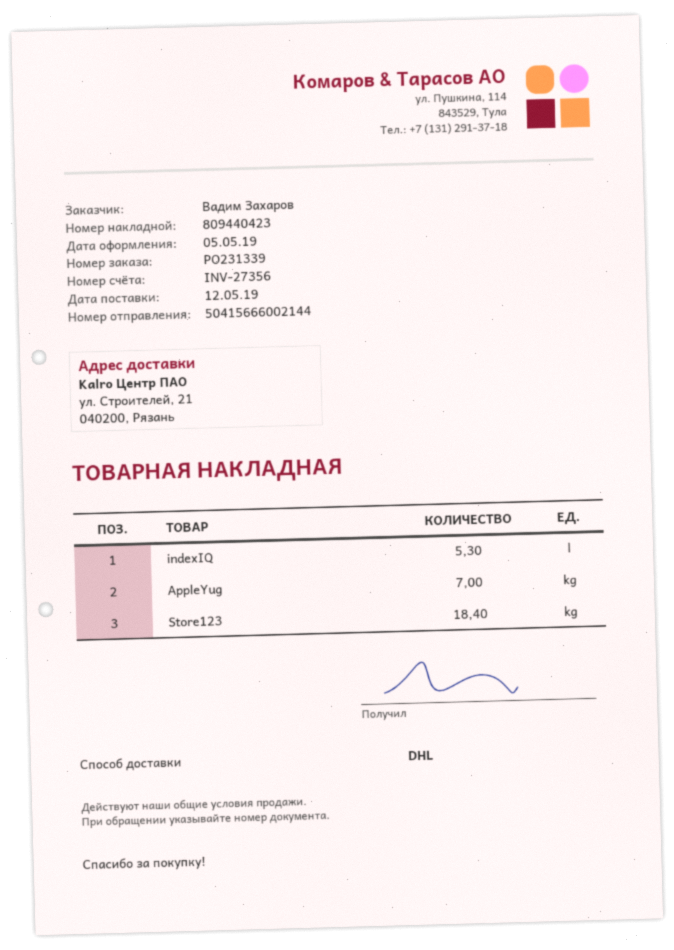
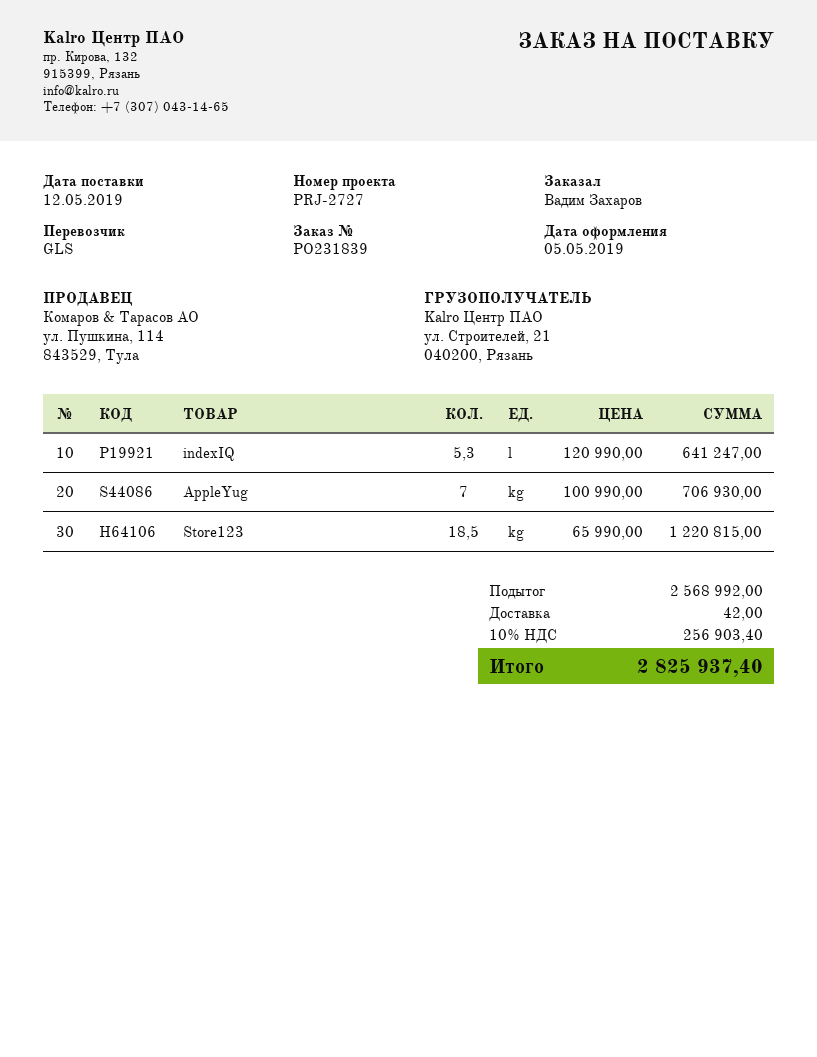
order number: PO231339 -> PO231839
shipping method: DHL -> GLS
Store123: 18.4 -> 18.5

